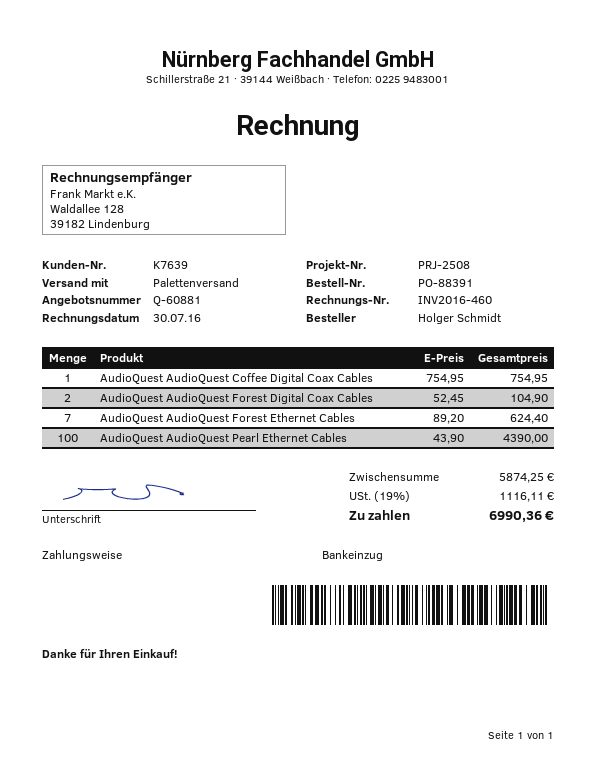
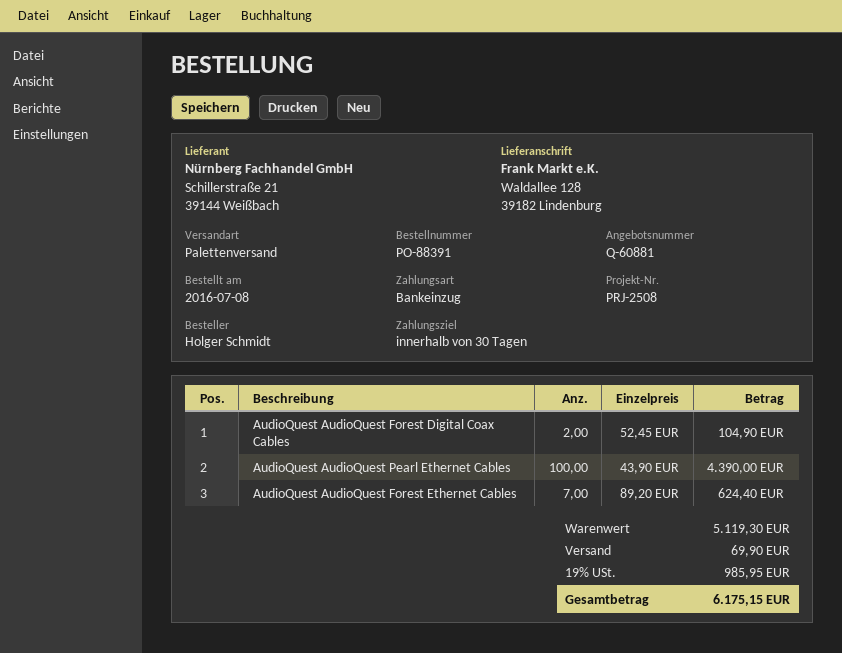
AudioQuest AudioQuest Coffee Digital Coax Cables: 1 x 754.95 = 754.95 -> none
subtotal: 5874.25 -> 5119.30
shipping: none -> 69.90
tax: 19% = 1116.11 -> 19% = 985.95
total: 6990.36 -> 6175.15

